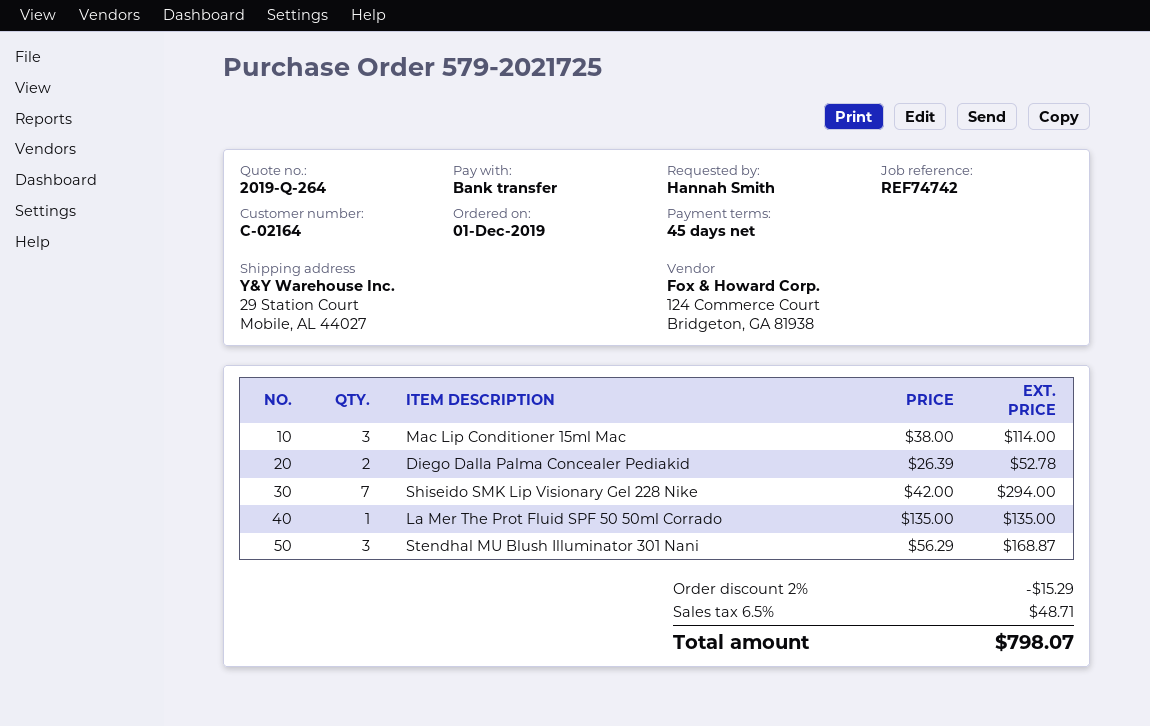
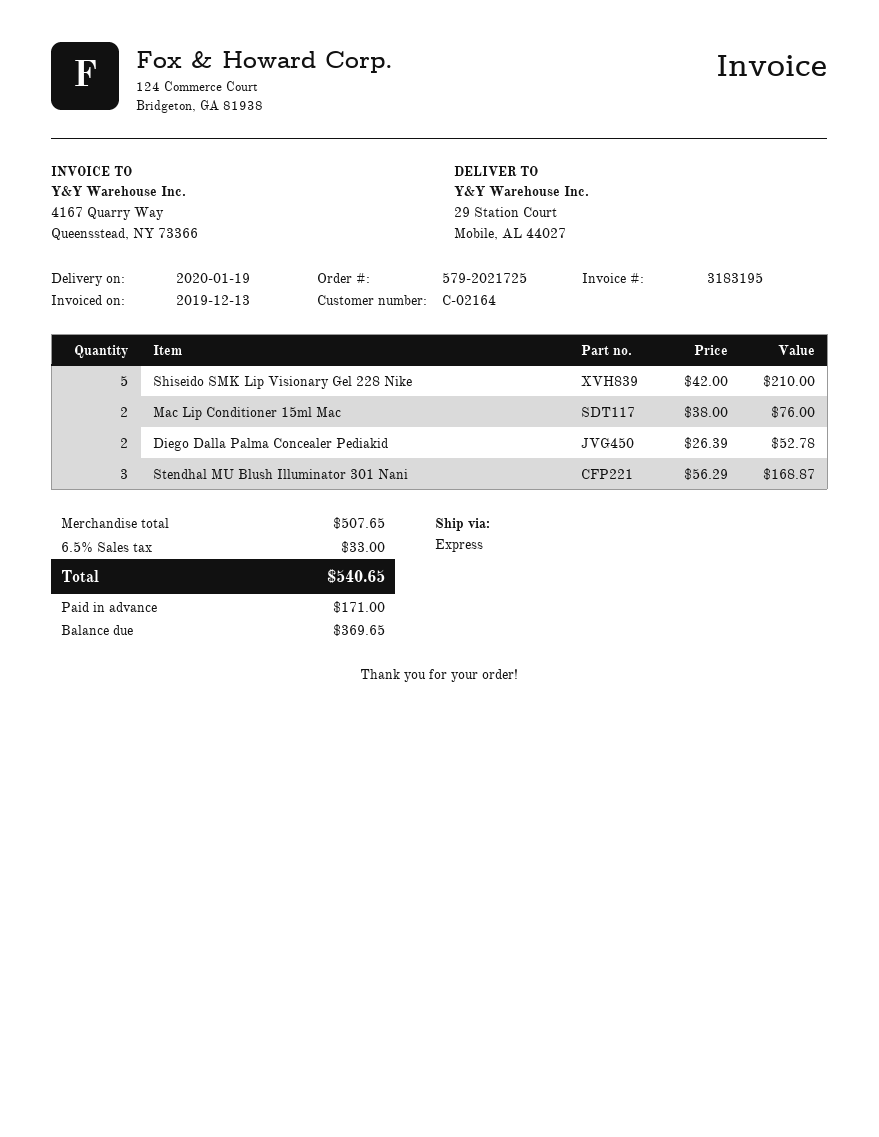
Mac Lip Conditioner 15ml Mac: 3 x 38.00 = 114.00 -> 2 x 38.00 = 76.00
Shiseido SMK Lip Visionary Gel 228 Nike: 7 x 42.00 = 294.00 -> 5 x 42.00 = 210.00
La Mer The Prot Fluid SPF 50 50ml Corrado: 1 x 135.00 = 135.00 -> none
discount: 2% = 15.29 -> none
tax: 6.5% = 48.71 -> 6.5% = 33.00
total: 798.07 -> 540.65

